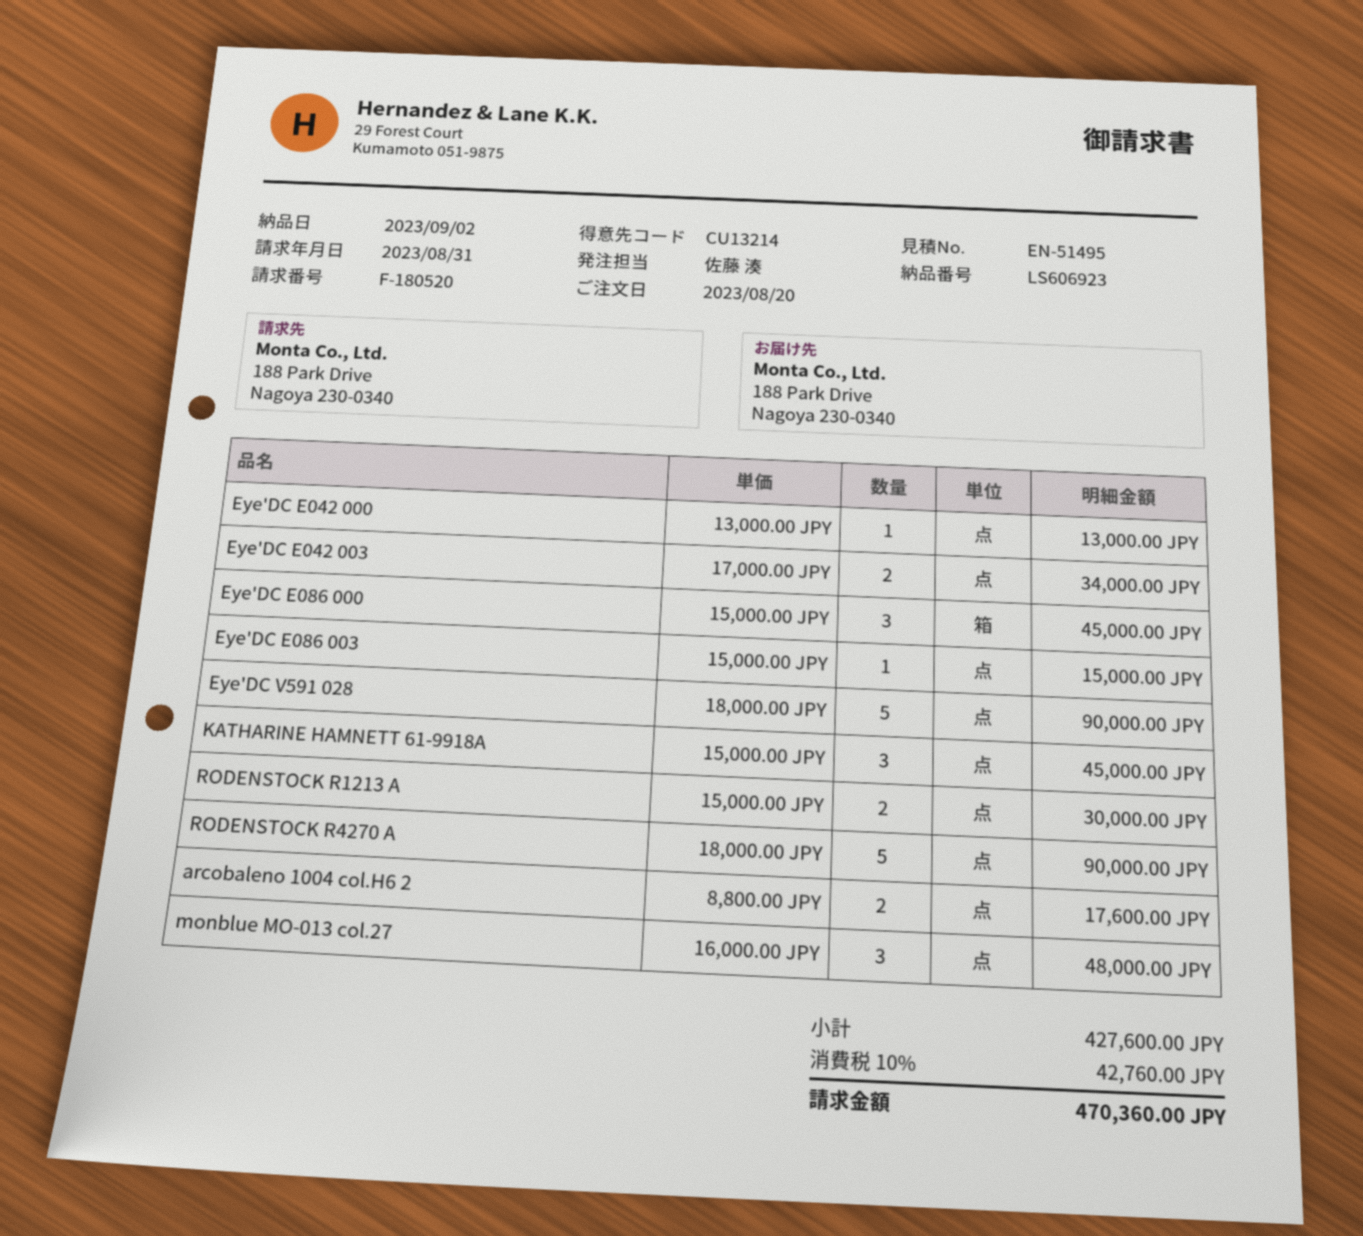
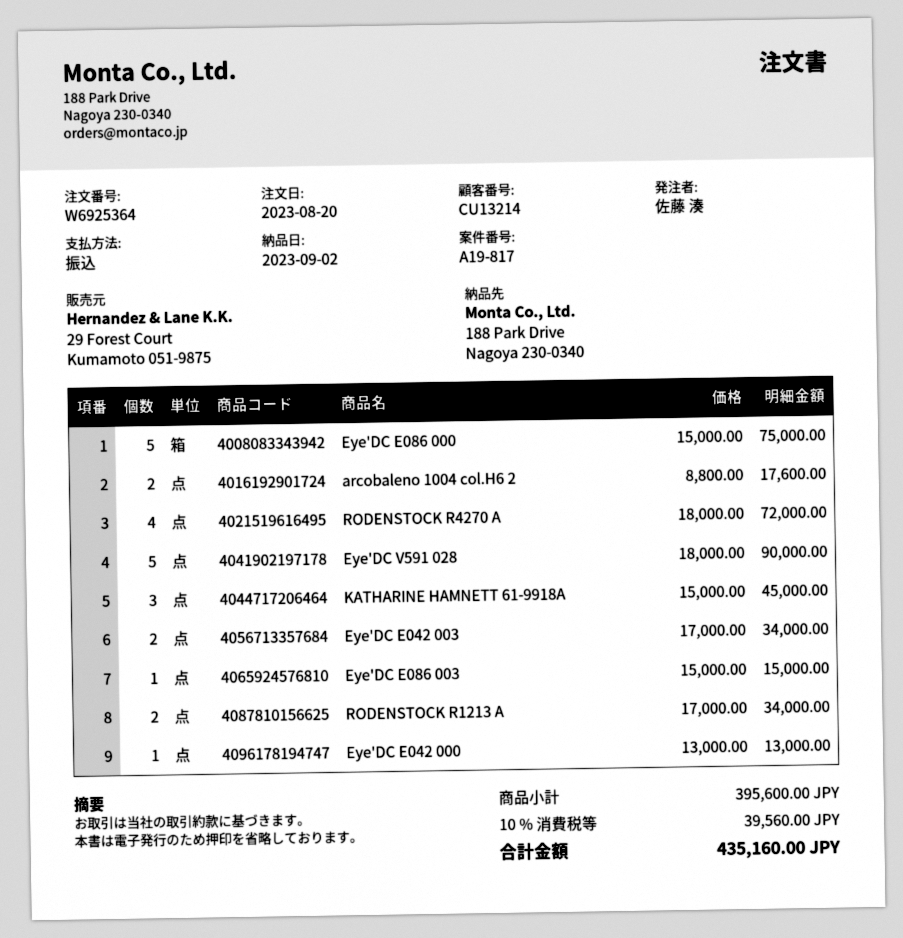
Eye'DC E086 000: 3 x 15000.00 = 45000.00 -> 5 x 15000.00 = 75000.00
RODENSTOCK R1213 A: 2 x 15000.00 = 30000.00 -> 2 x 17000.00 = 34000.00
RODENSTOCK R4270 A: 5 x 18000.00 = 90000.00 -> 4 x 18000.00 = 72000.00
monblue MO-013 col.27: 3 x 16000.00 = 48000.00 -> none
subtotal: 427600.00 -> 395600.00
tax: 10% = 42760.00 -> 10% = 39560.00
total: 470360.00 -> 435160.00

